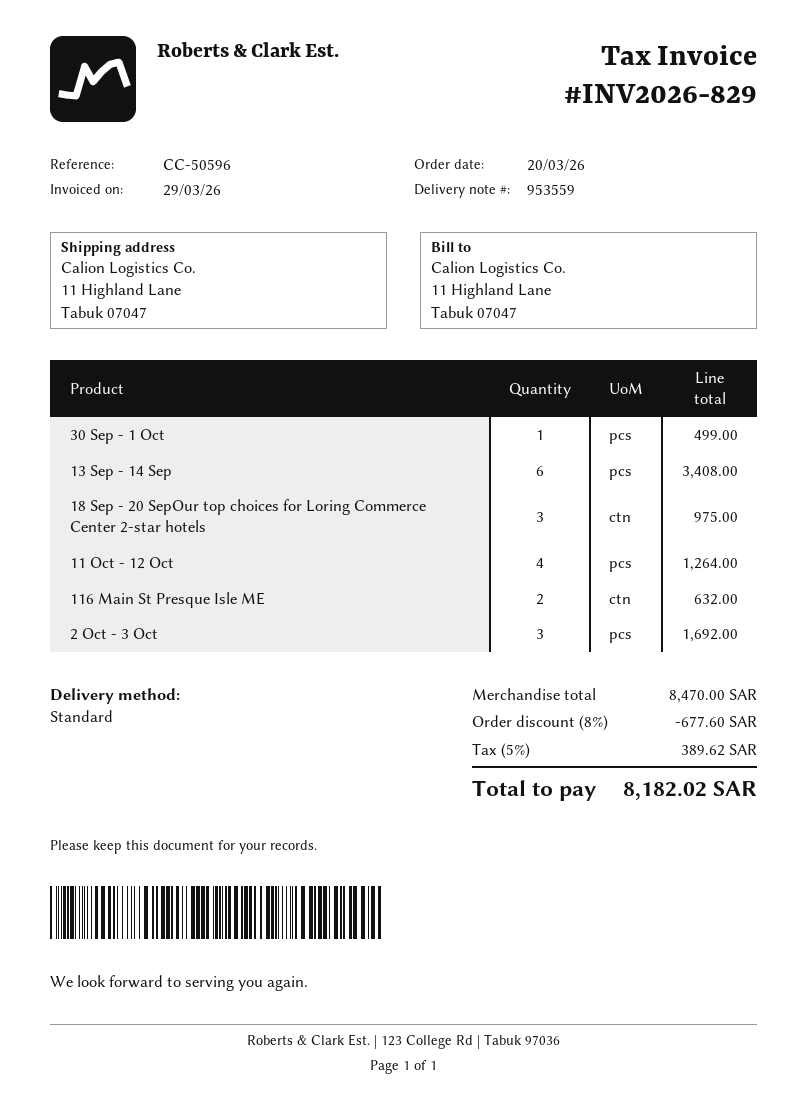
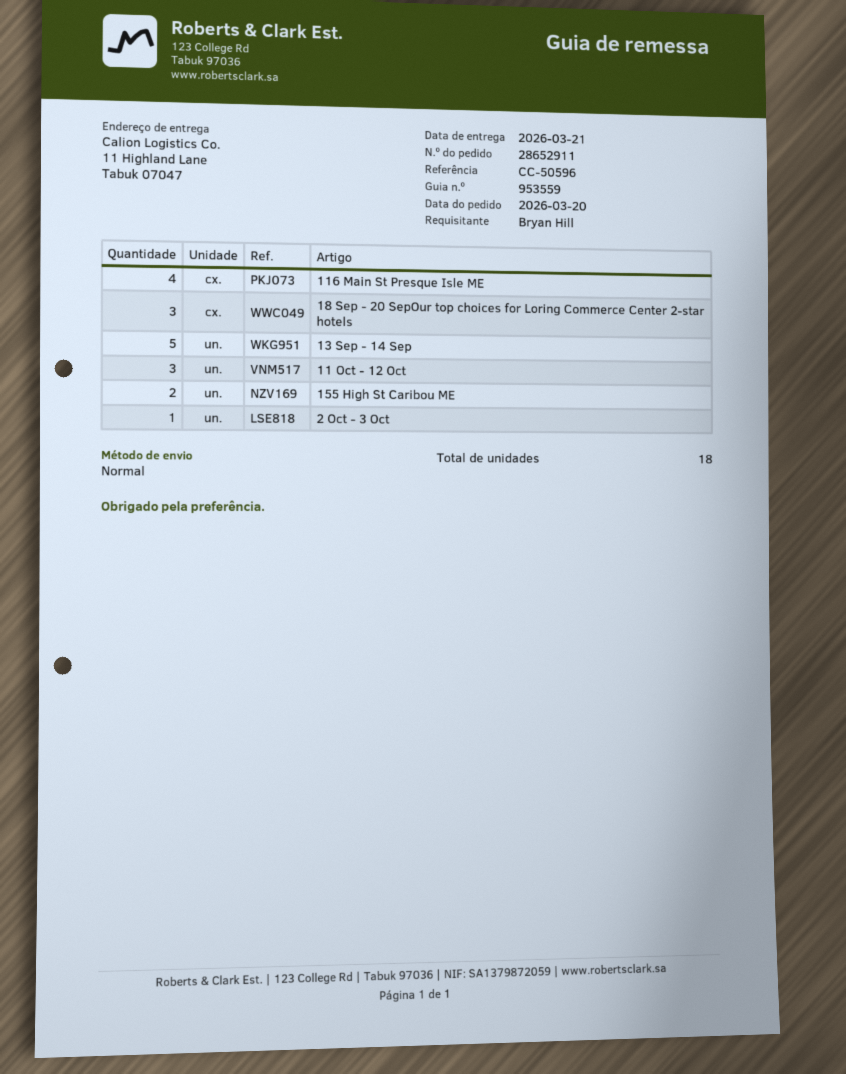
30 Sep - 1 Oct: 1 -> none
13 Sep - 14 Sep: 6 -> 5
11 Oct - 12 Oct: 4 -> 3
116 Main St Presque Isle ME: 2 -> 4
2 Oct - 3 Oct: 3 -> 1
155 High St Caribou ME: none -> 2

